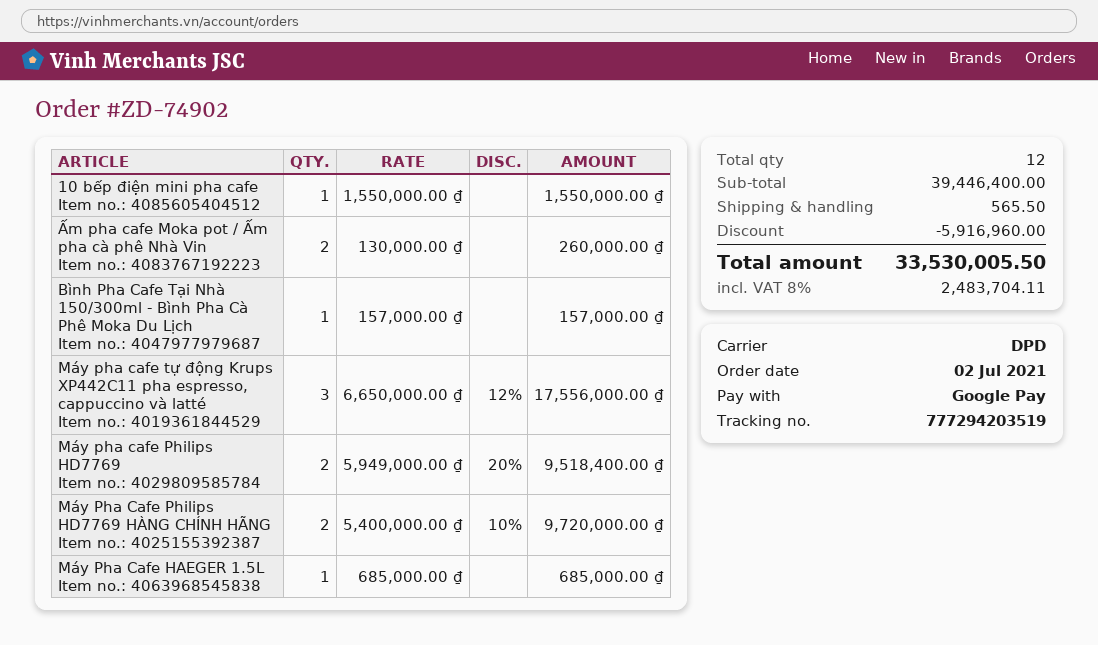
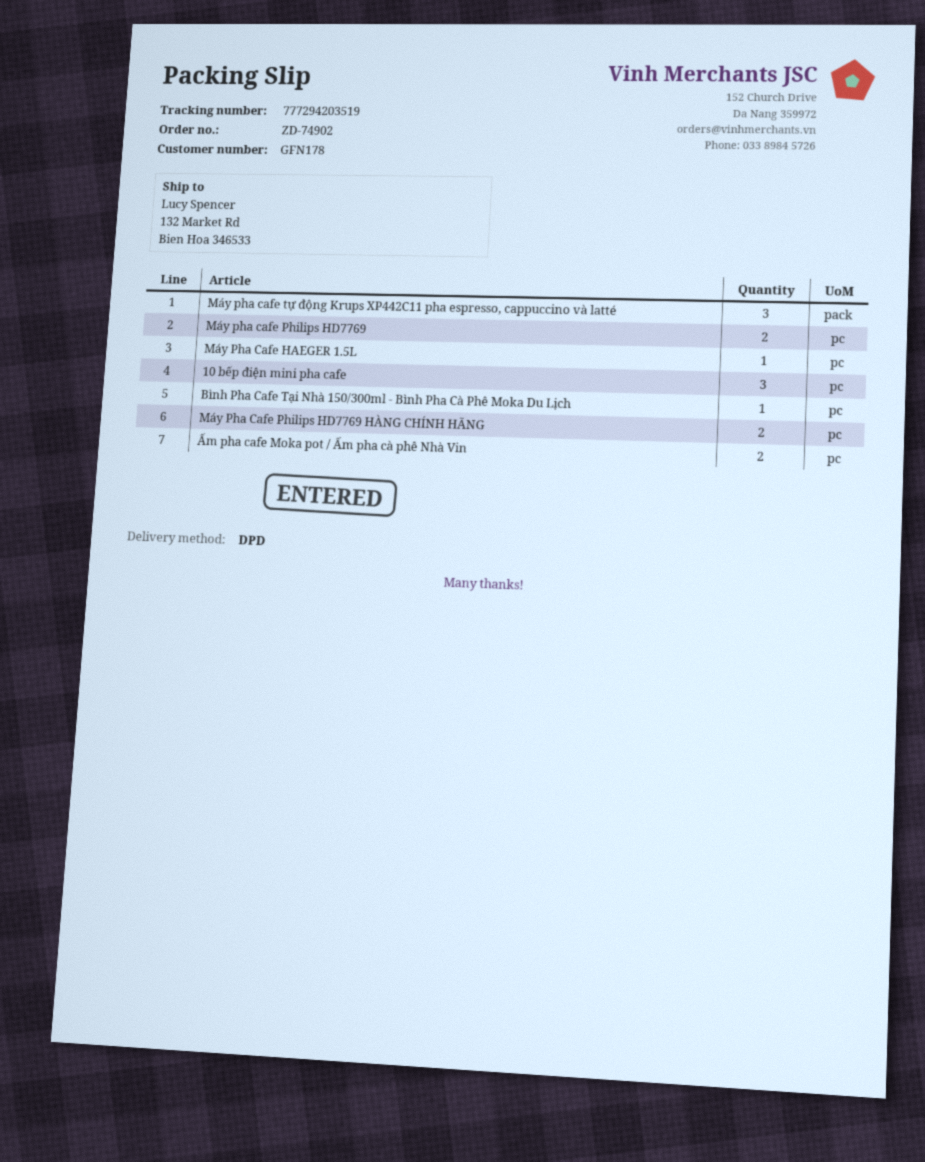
10 bếp điện mini pha cafe: 1 -> 3

